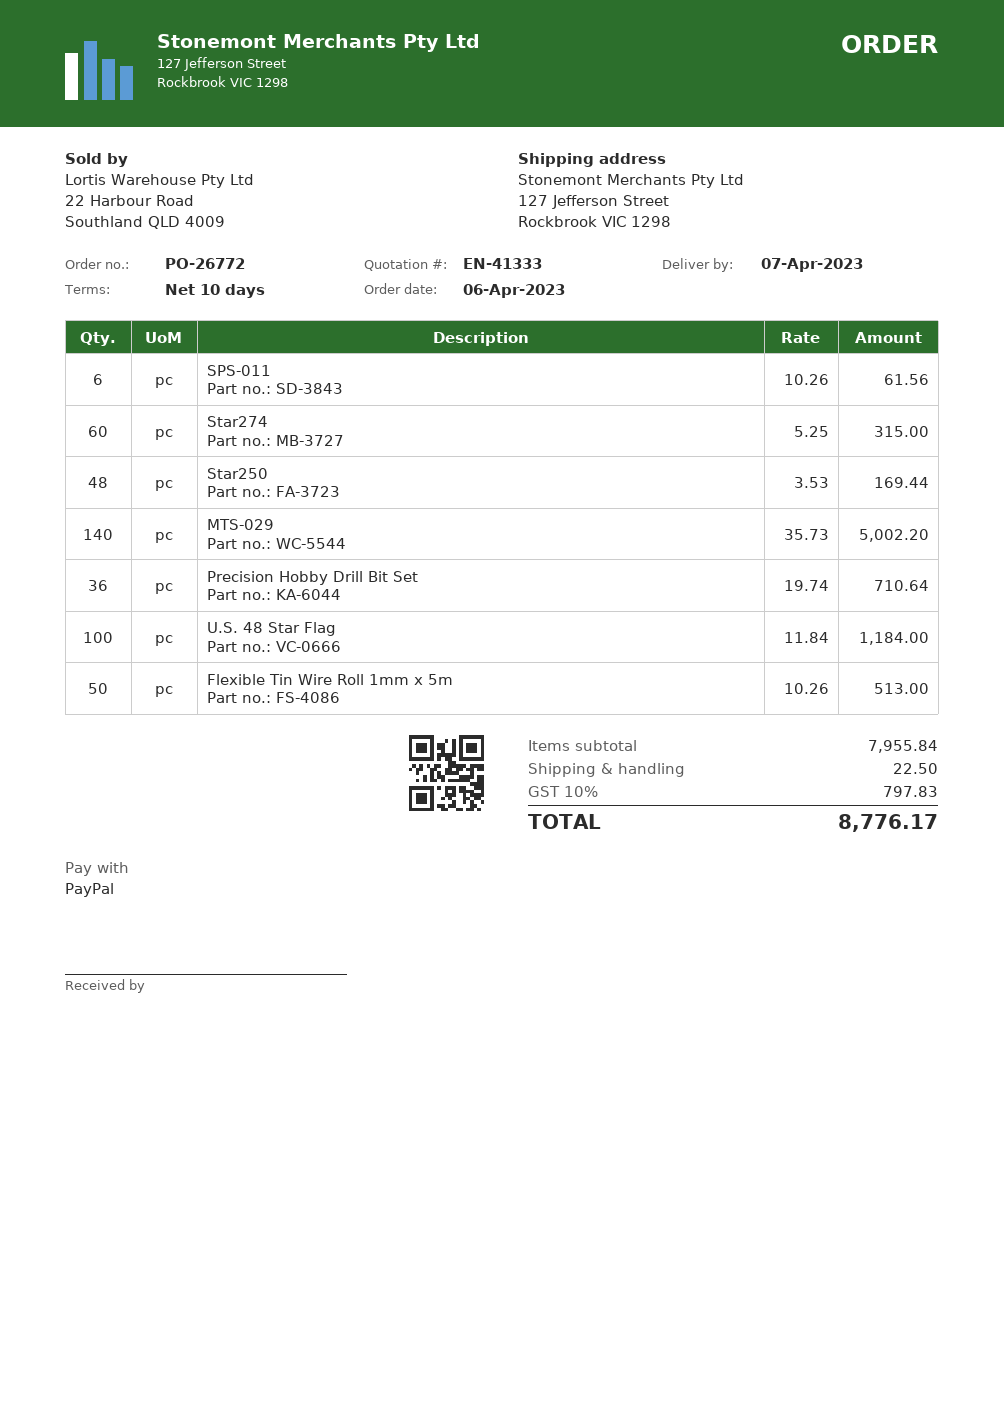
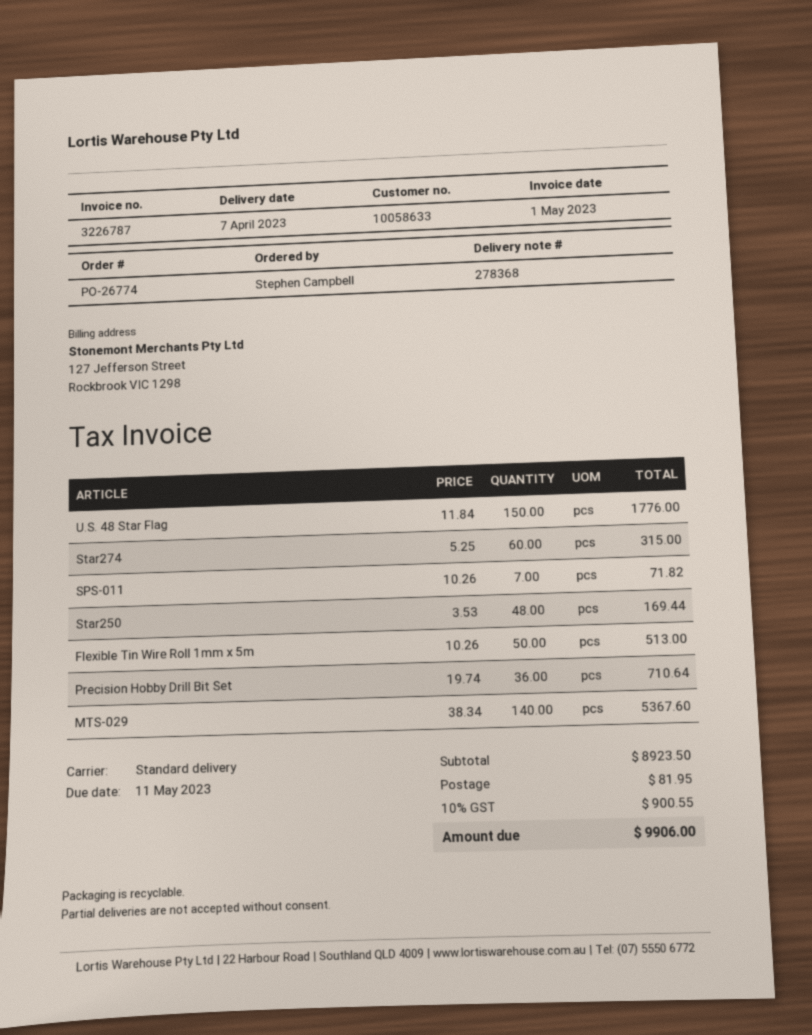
order number: PO-26772 -> PO-26774
SPS-011: 6 x 10.26 = 61.56 -> 7 x 10.26 = 71.82
MTS-029: 140 x 35.73 = 5002.20 -> 140 x 38.34 = 5367.60
U.S. 48 Star Flag: 100 x 11.84 = 1184.00 -> 150 x 11.84 = 1776.00
subtotal: 7955.84 -> 8923.50
shipping: 22.50 -> 81.95
tax: 10% = 797.83 -> 10% = 900.55
total: 8776.17 -> 9906.00

